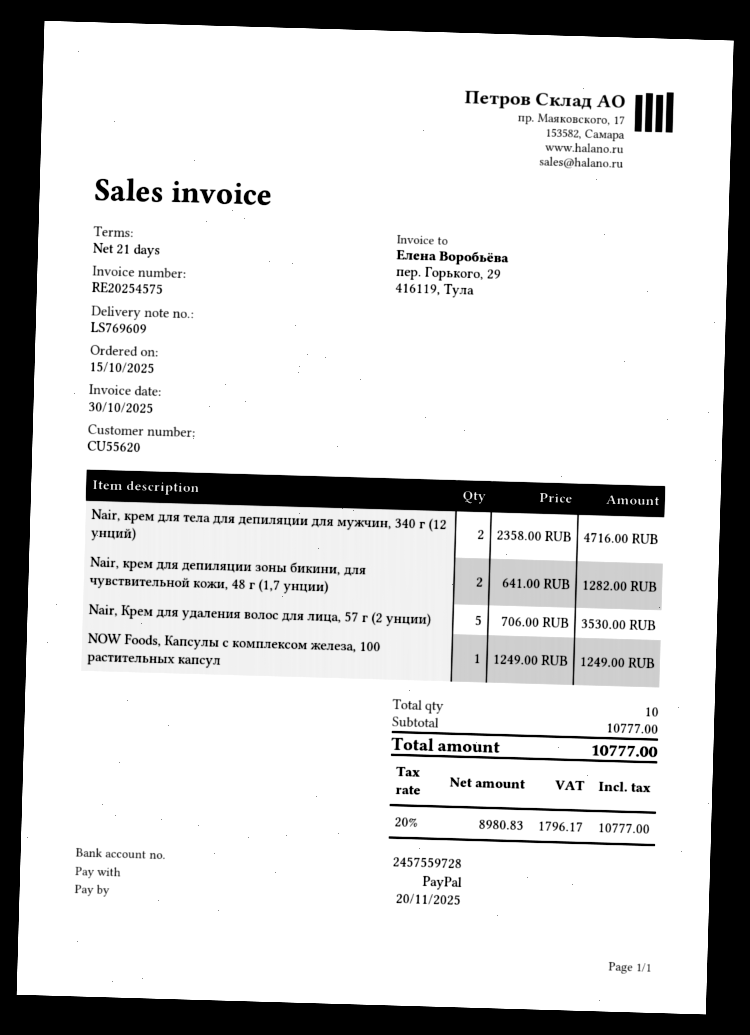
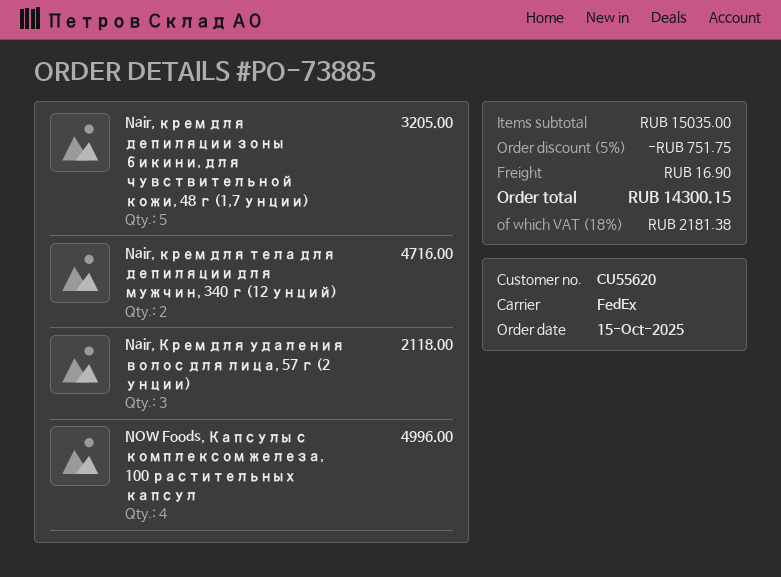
Nair, крем для депиляции зоны бикини, для чувствительной кожи, 48 г (1,7 унции): 2 for 1282.00 -> 5 for 3205.00
Nair, Крем для удаления волос для лица, 57 г (2 унции): 5 for 3530.00 -> 3 for 2118.00
NOW Foods, Капсулы с комплексом железа, 100 растительных капсул: 1 for 1249.00 -> 4 for 4996.00
subtotal: 10777.00 -> 15035.00
discount: none -> 5% = 751.75
shipping: none -> 16.90
tax: 20% = 1796.17 -> 18% = 2181.38
total: 10777.00 -> 14300.15

